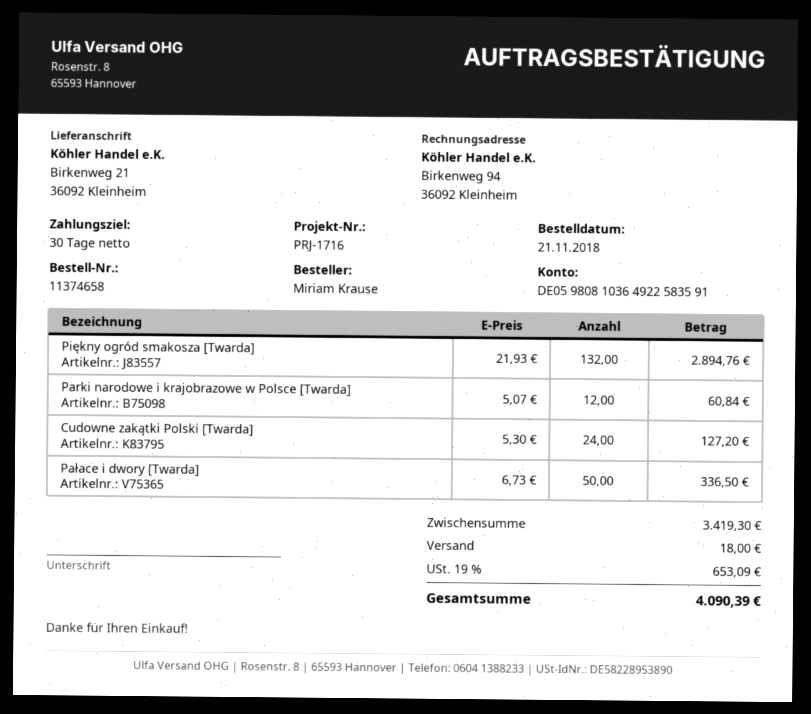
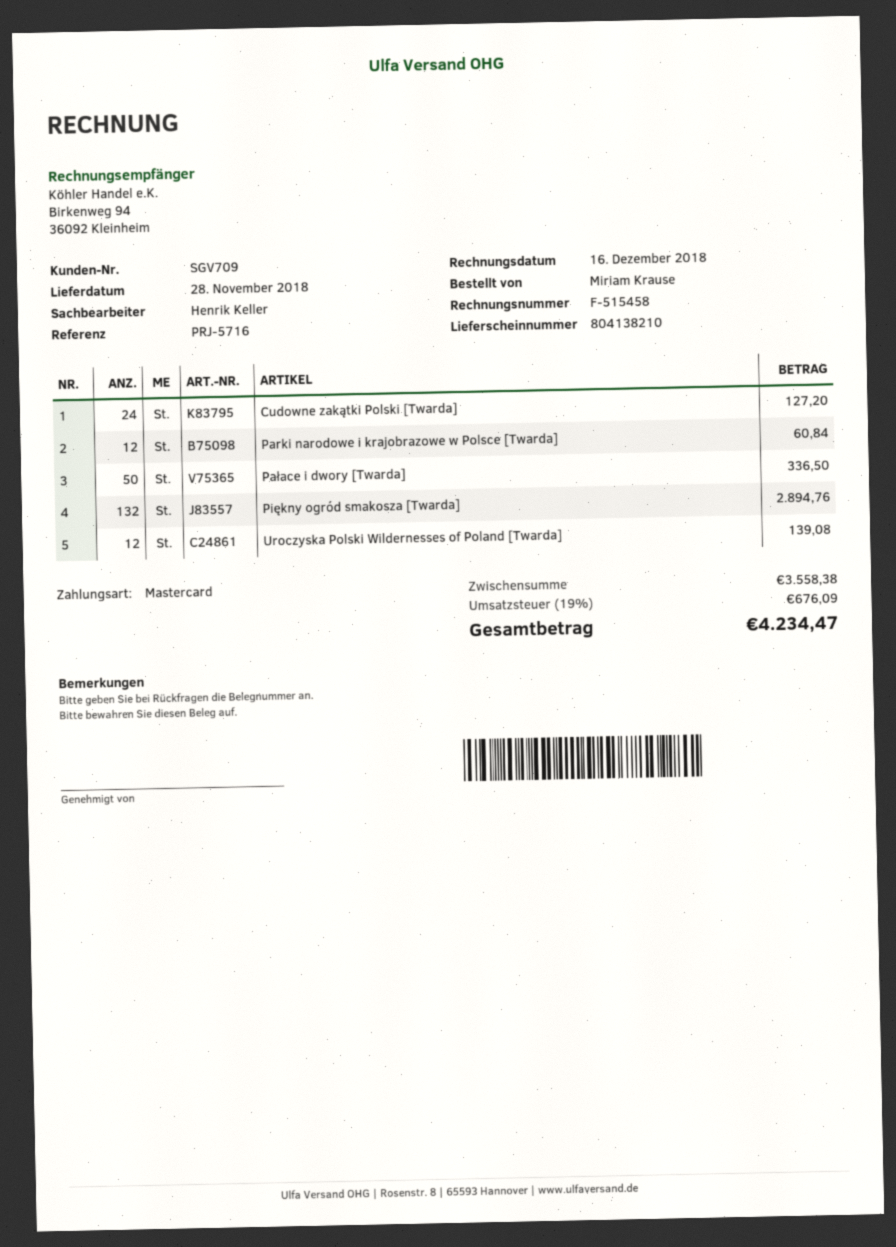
reference: PRJ-1716 -> PRJ-5716
Uroczyska Polski Wildernesses of Poland [Twarda]: none -> 12 for 139.08
subtotal: 3419.30 -> 3558.38
shipping: 18.00 -> none
tax: 19% = 653.09 -> 19% = 676.09
total: 4090.39 -> 4234.47

